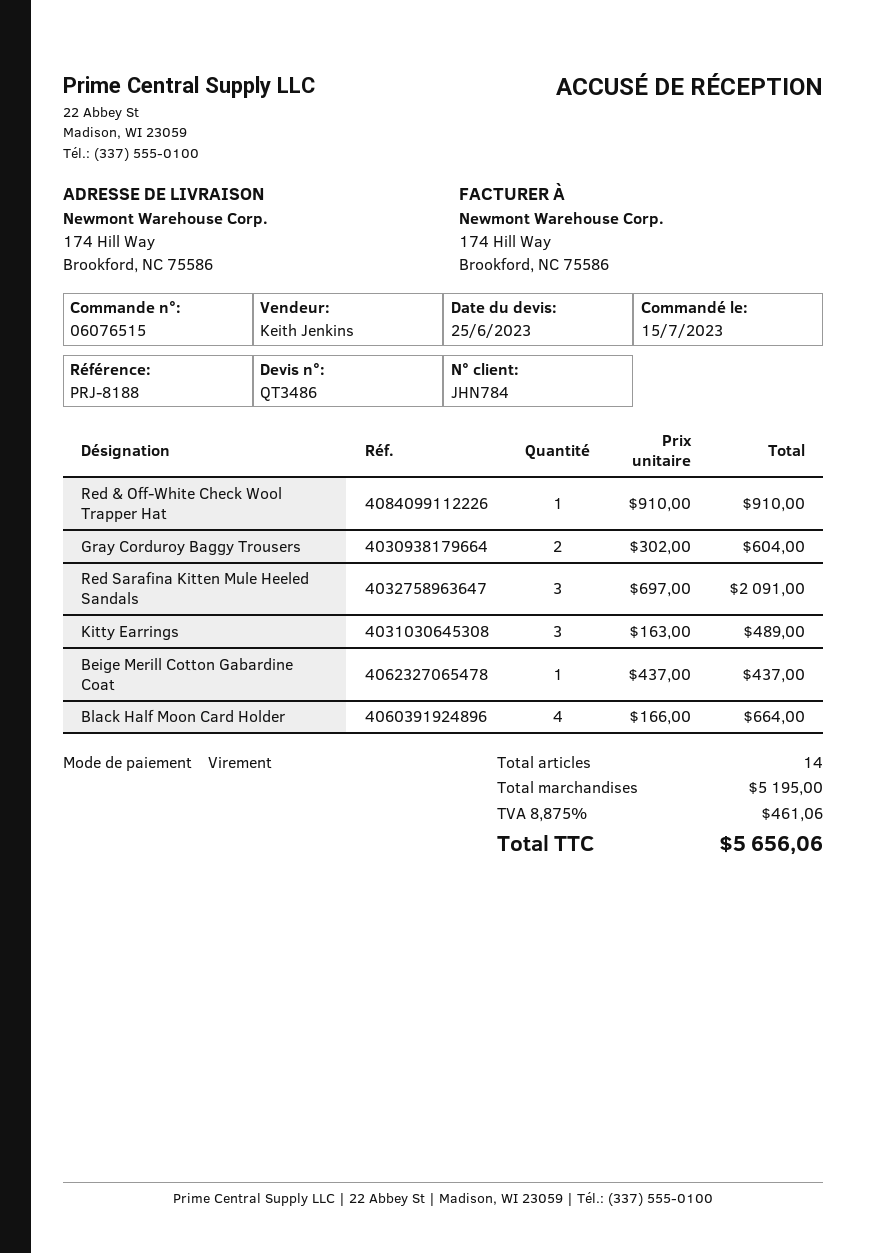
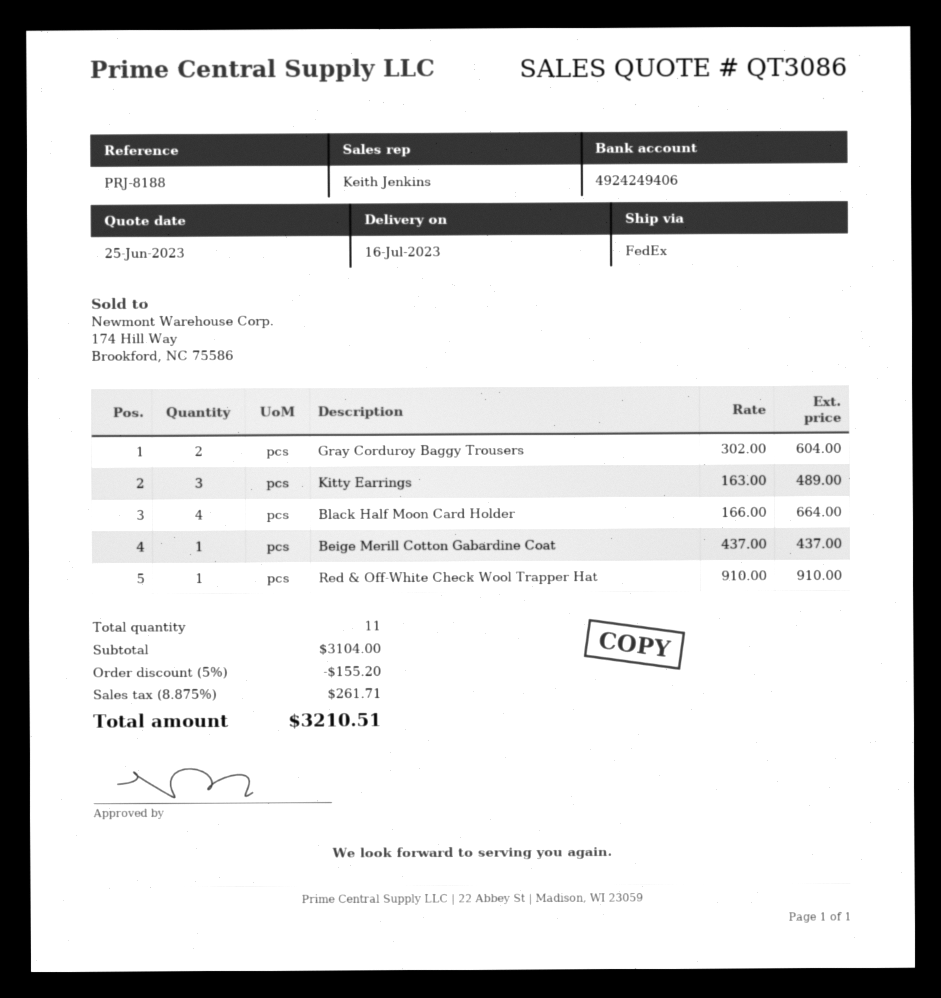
quote number: QT3486 -> QT3086
Red Sarafina Kitten Mule Heeled Sandals: 3 x 697.00 = 2091.00 -> none
total quantity: 14 -> 11
subtotal: 5195.00 -> 3104.00
discount: none -> 5% = 155.20
tax: 8.875% = 461.06 -> 8.875% = 261.71
total: 5656.06 -> 3210.51

